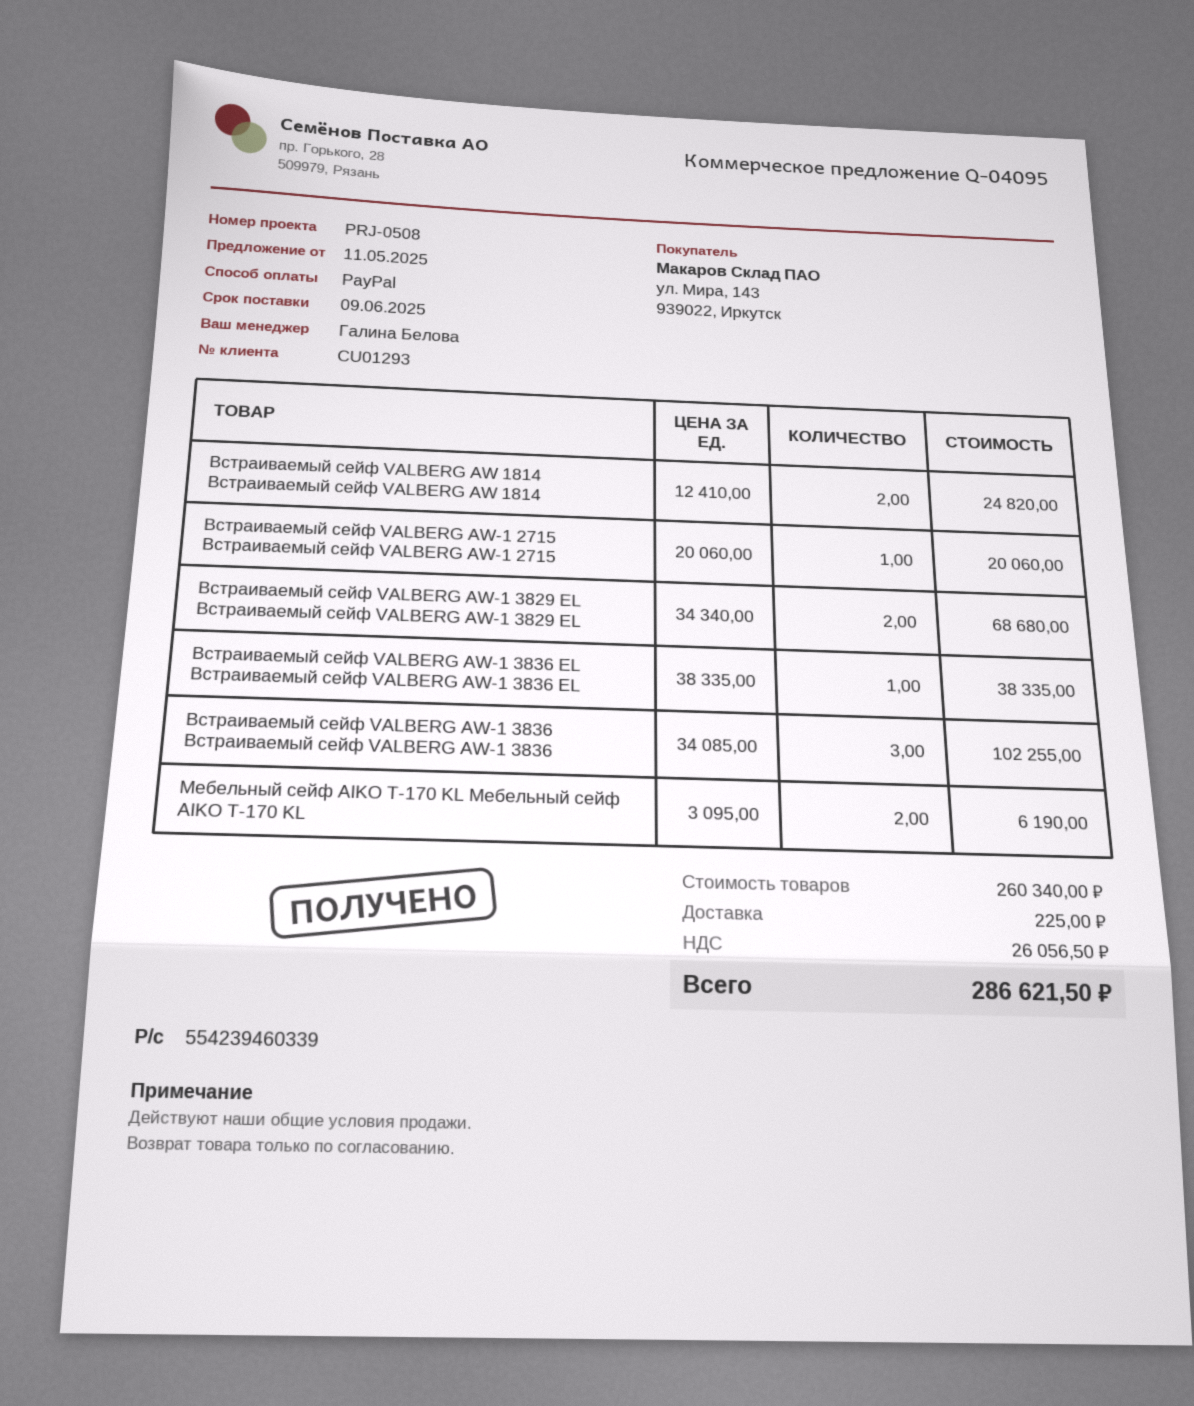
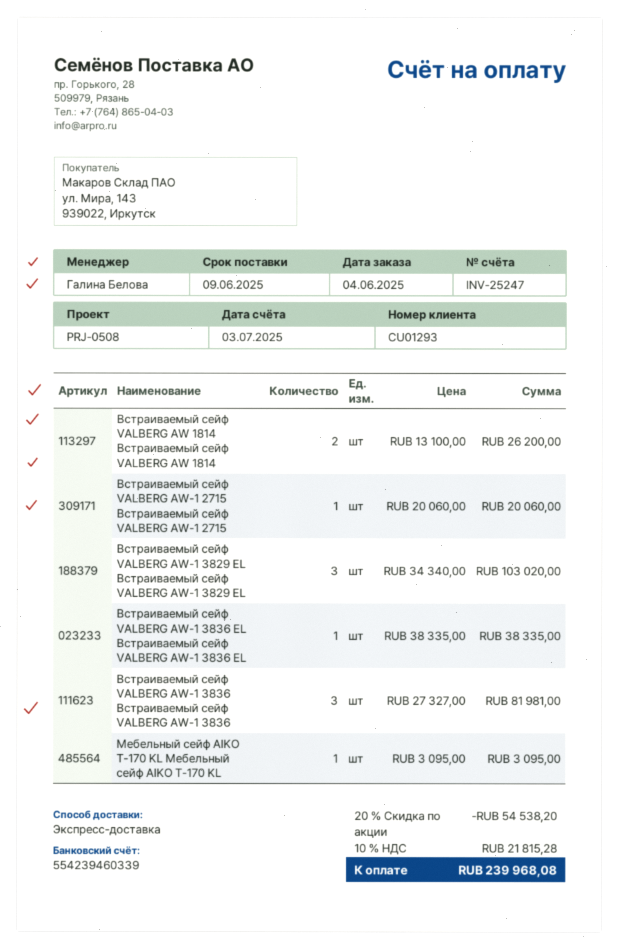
Встраиваемый сейф VALBERG AW 1814 Встраиваемый сейф VALBERG AW 1814: 2 x 12410.00 = 24820.00 -> 2 x 13100.00 = 26200.00
Встраиваемый сейф VALBERG AW-1 3829 EL Встраиваемый сейф VALBERG AW-1 3829 EL: 2 x 34340.00 = 68680.00 -> 3 x 34340.00 = 103020.00
Встраиваемый сейф VALBERG AW-1 3836 Встраиваемый сейф VALBERG AW-1 3836: 3 x 34085.00 = 102255.00 -> 3 x 27327.00 = 81981.00
Мебельный сейф AIKO T-170 KL Мебельный сейф AIKO T-170 KL: 2 x 3095.00 = 6190.00 -> 1 x 3095.00 = 3095.00
discount: none -> 20% = 54538.20
shipping: 225.00 -> none
tax: 26056.50 -> 21815.28
total: 286621.50 -> 239968.08

